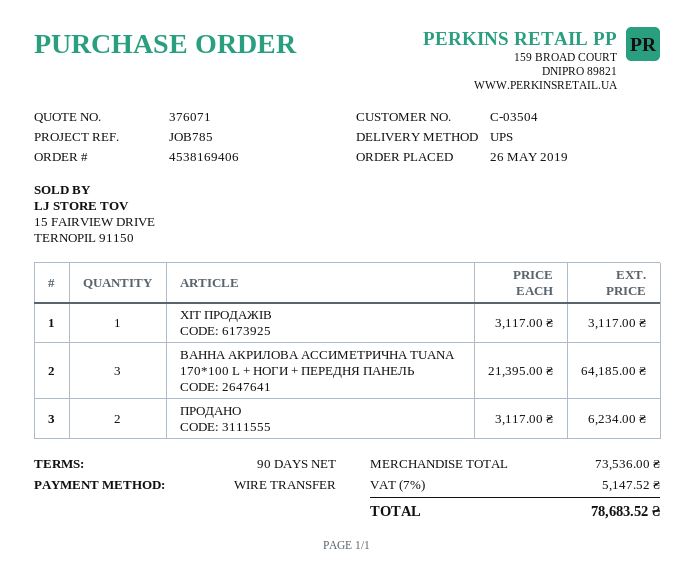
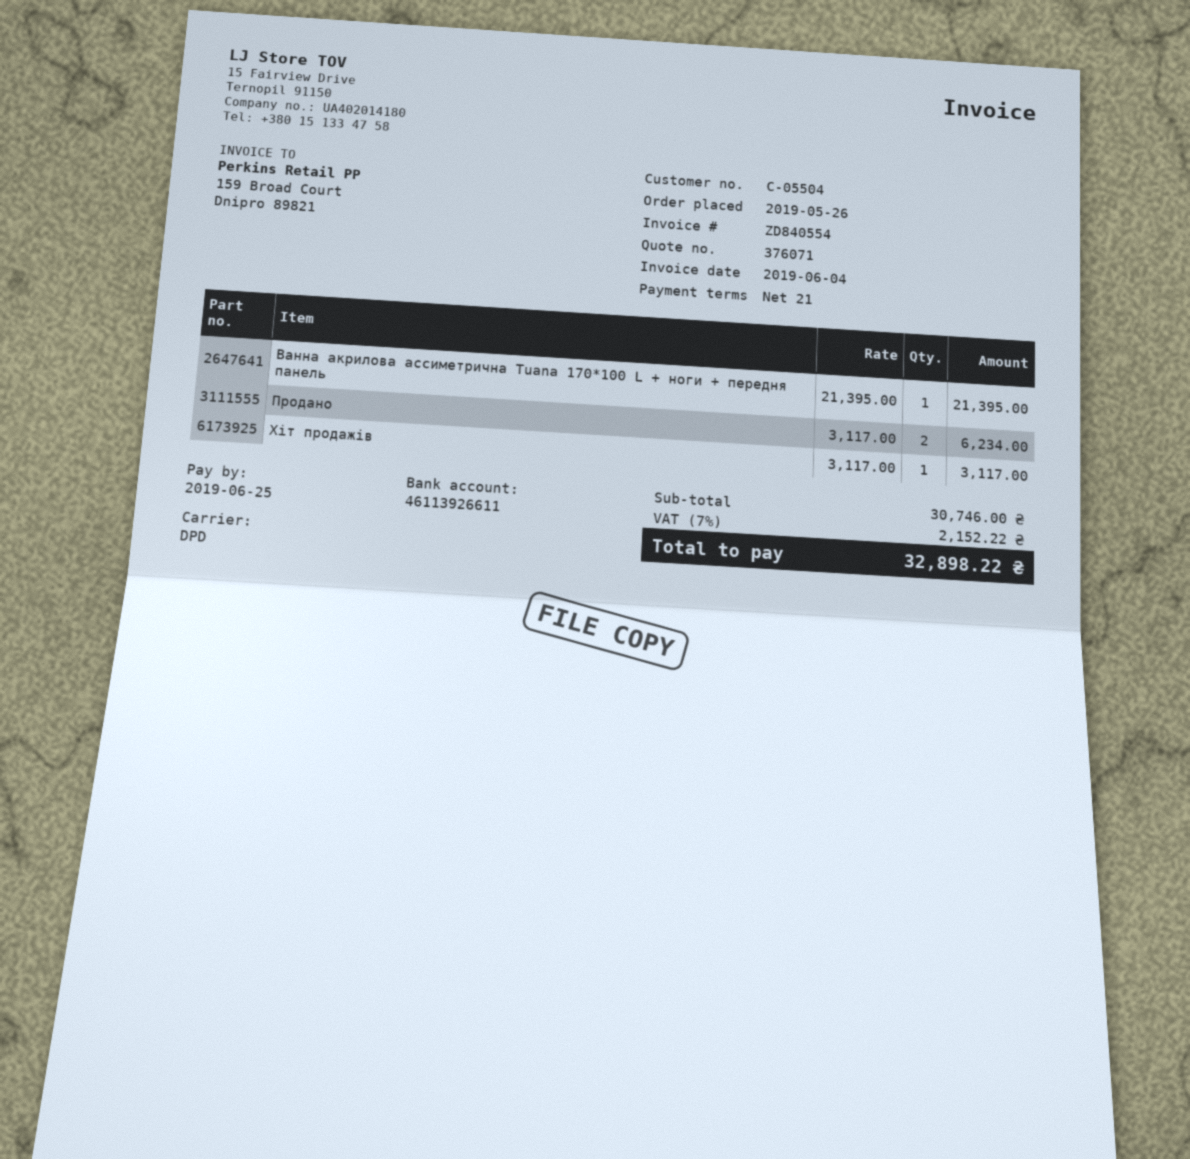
payment terms: 90 days -> 21 days
customer number: C-03504 -> C-05504
shipping method: UPS -> DPD
ВАННА АКРИЛОВА АССИМЕТРИЧНА TUANA 170*100 L + НОГИ + ПЕРЕДНЯ ПАНЕЛЬ: 3 x 21395.00 = 64185.00 -> 1 x 21395.00 = 21395.00
subtotal: 73536.00 -> 30746.00
tax: 7% = 5147.52 -> 7% = 2152.22
total: 78683.52 -> 32898.22

